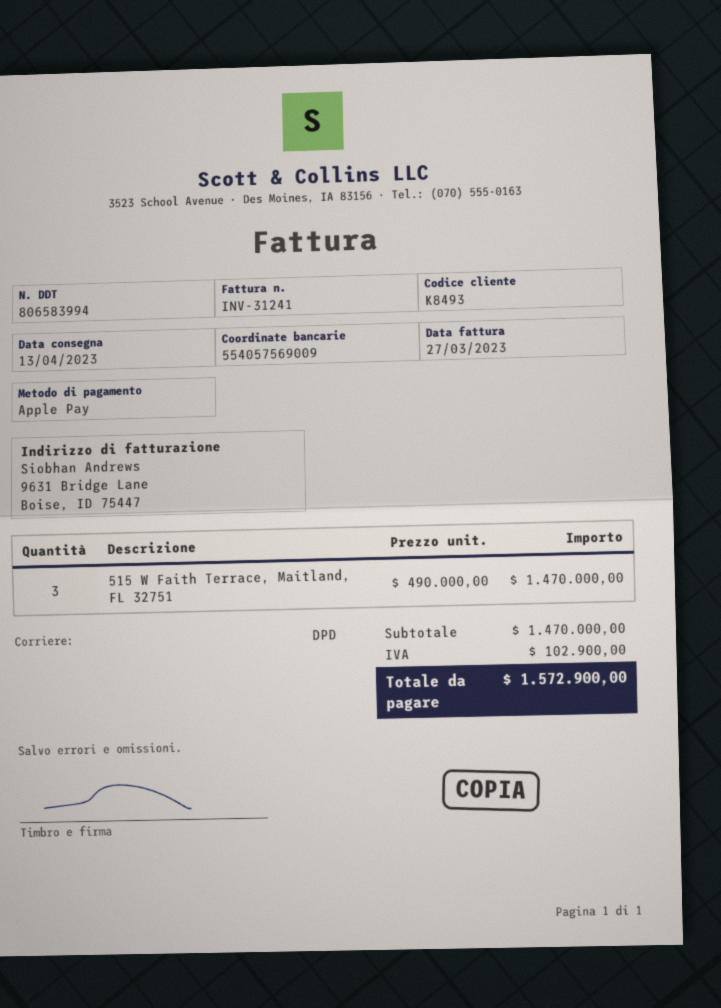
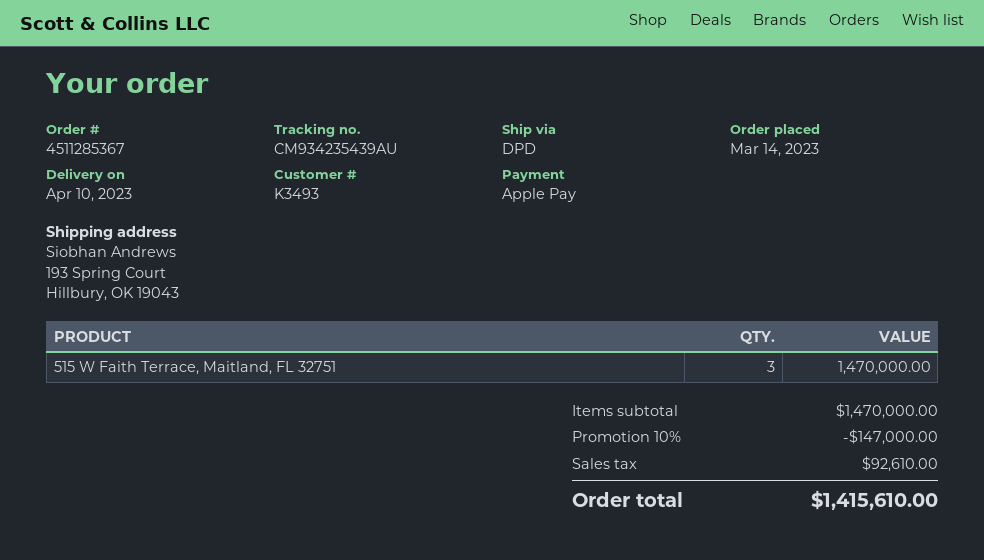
delivery date: 2023-04-13 -> 2023-04-10
customer number: K8493 -> K3493
discount: none -> 10% = 147000.00
tax: 102900.00 -> 92610.00
total: 1572900.00 -> 1415610.00

